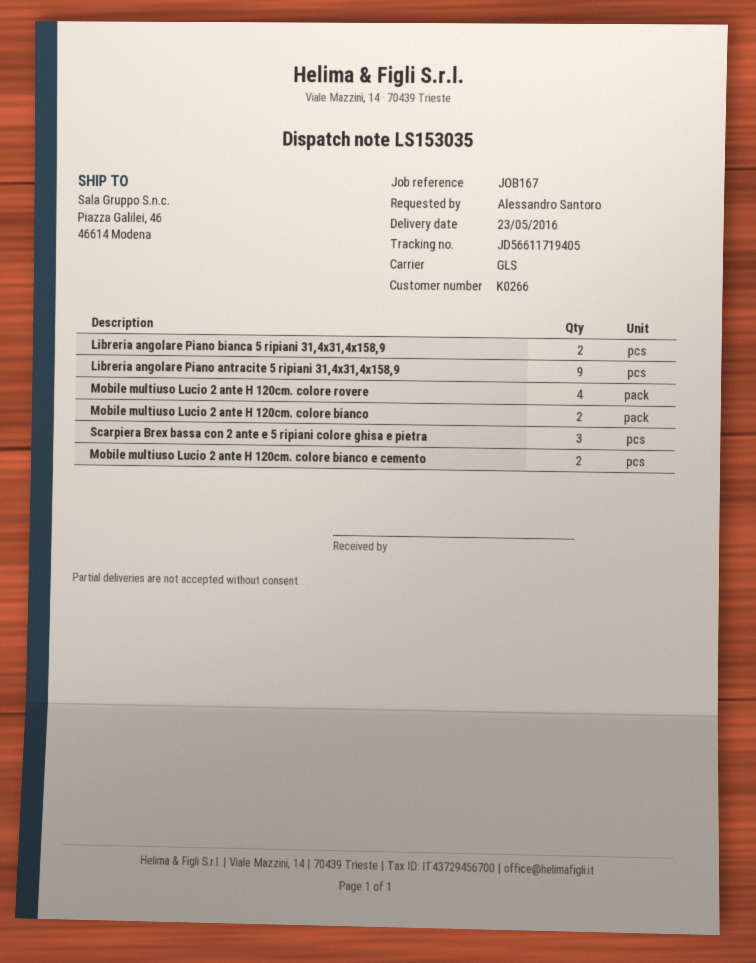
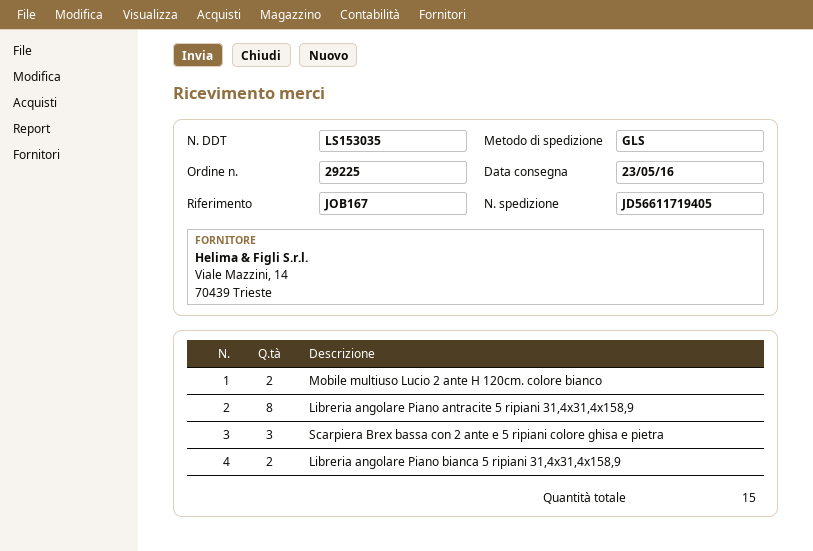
Libreria angolare Piano antracite 5 ripiani 31,4x31,4x158,9: 9 -> 8
Mobile multiuso Lucio 2 ante H 120cm. colore rovere: 4 -> none
Mobile multiuso Lucio 2 ante H 120cm. colore bianco e cemento: 2 -> none

